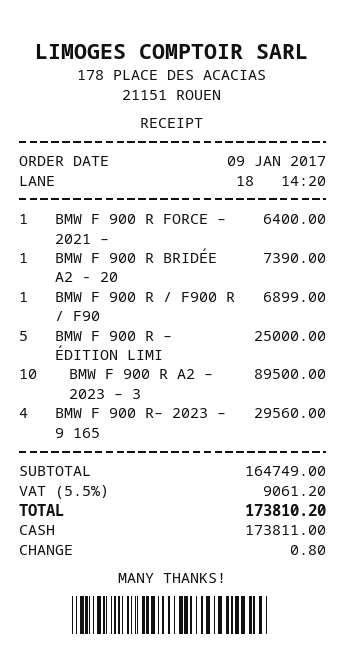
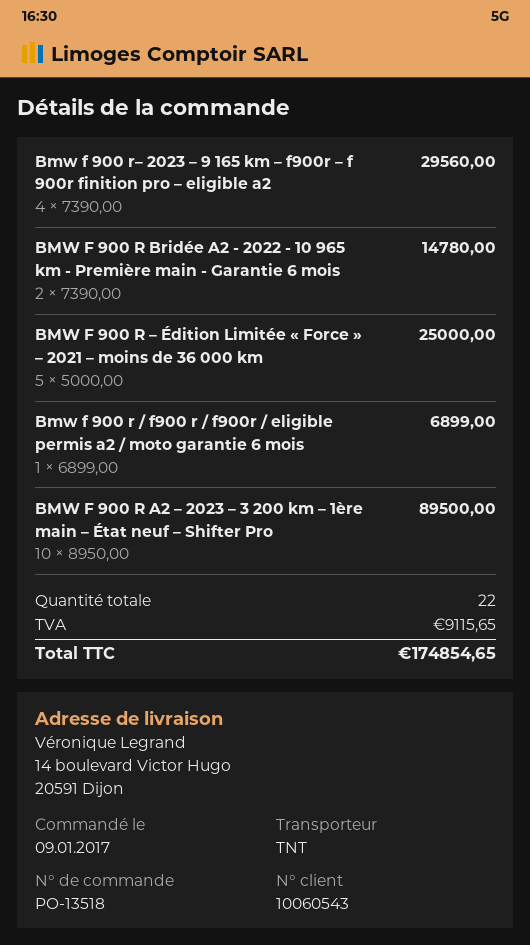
BMW F 900 R FORCE – 2021 –: 1 for 6400.00 -> none
BMW F 900 R BRIDÉE A2 - 20: 1 for 7390.00 -> 2 for 14780.00
tax: 9061.20 -> 9115.65
total: 173810.20 -> 174854.65

